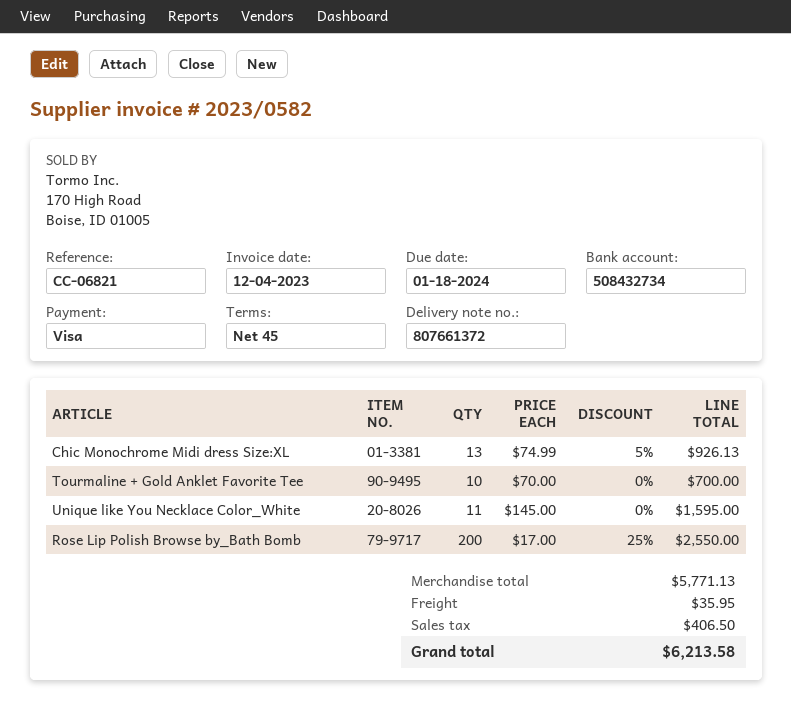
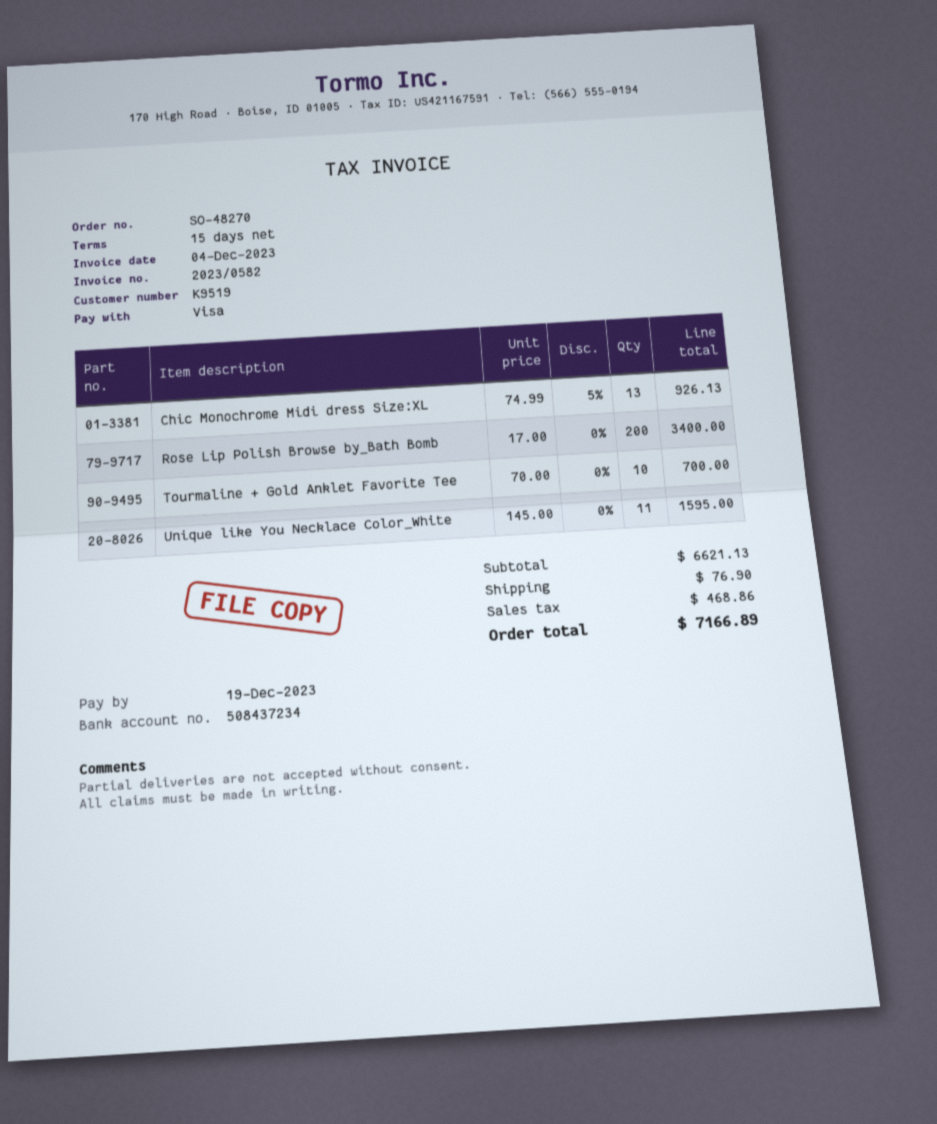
payment terms: 45 days -> 15 days
due date: 2024-01-18 -> 2023-12-19
bank account: 508432734 -> 508437234
Rose Lip Polish Browse by_Bath Bomb: 200 x 17.00 - 25% = 2550.00 -> 200 x 17.00 = 3400.00
subtotal: 5771.13 -> 6621.13
shipping: 35.95 -> 76.90
tax: 406.50 -> 468.86
total: 6213.58 -> 7166.89

